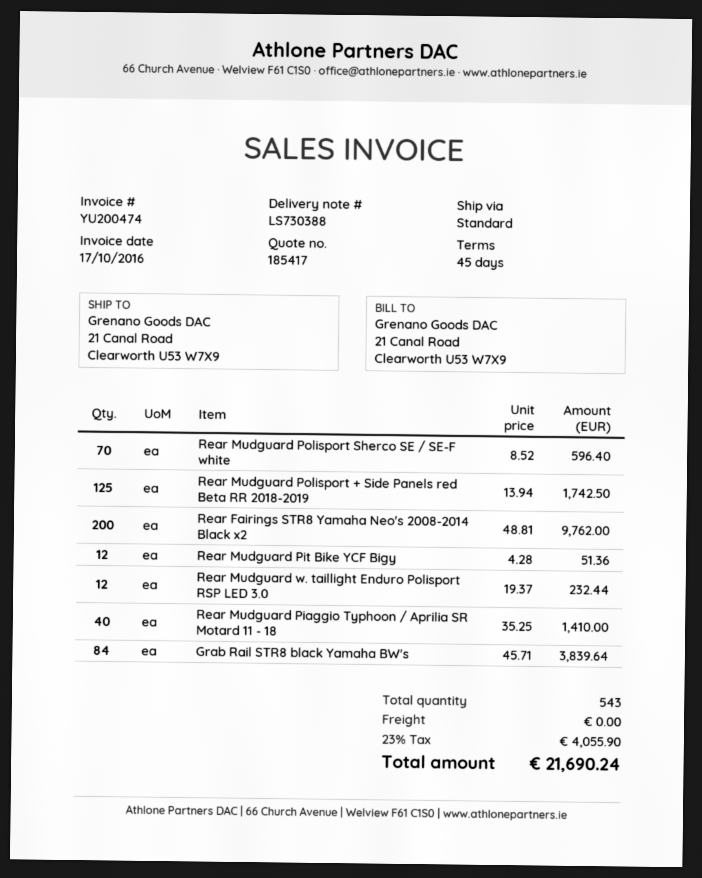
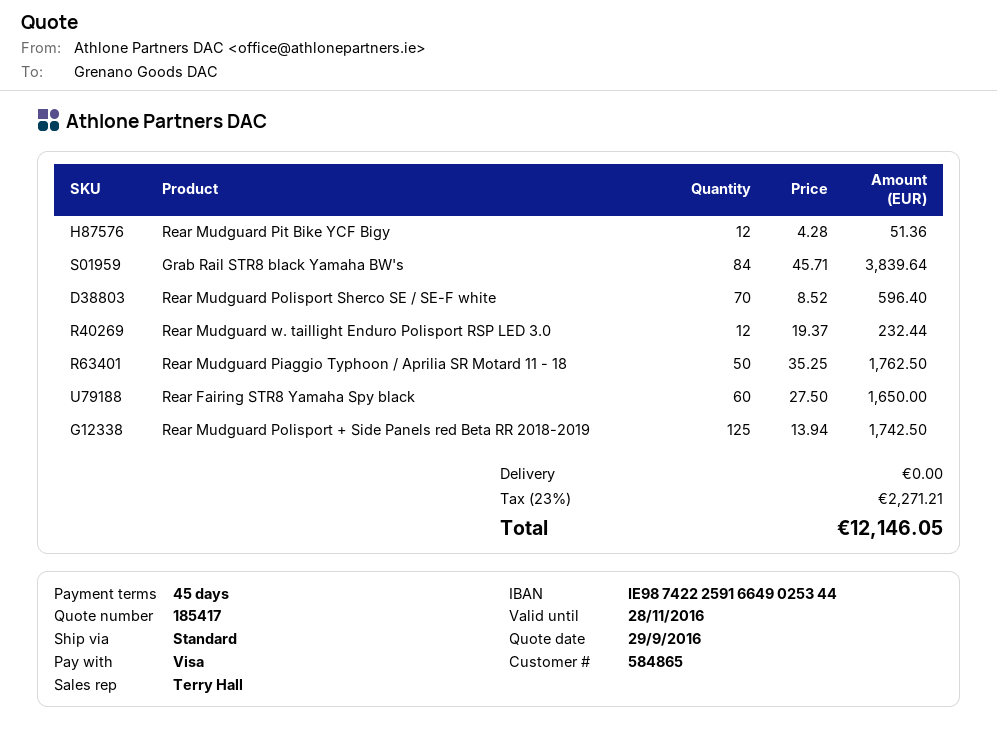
Rear Fairings STR8 Yamaha Neo's 2008-2014 Black x2: 200 x 48.81 = 9762.00 -> none
Rear Mudguard Piaggio Typhoon / Aprilia SR Motard 11 - 18: 40 x 35.25 = 1410.00 -> 50 x 35.25 = 1762.50
Rear Fairing STR8 Yamaha Spy black: none -> 60 x 27.50 = 1650.00
tax: 23% = 4055.90 -> 23% = 2271.21
total: 21690.24 -> 12146.05

